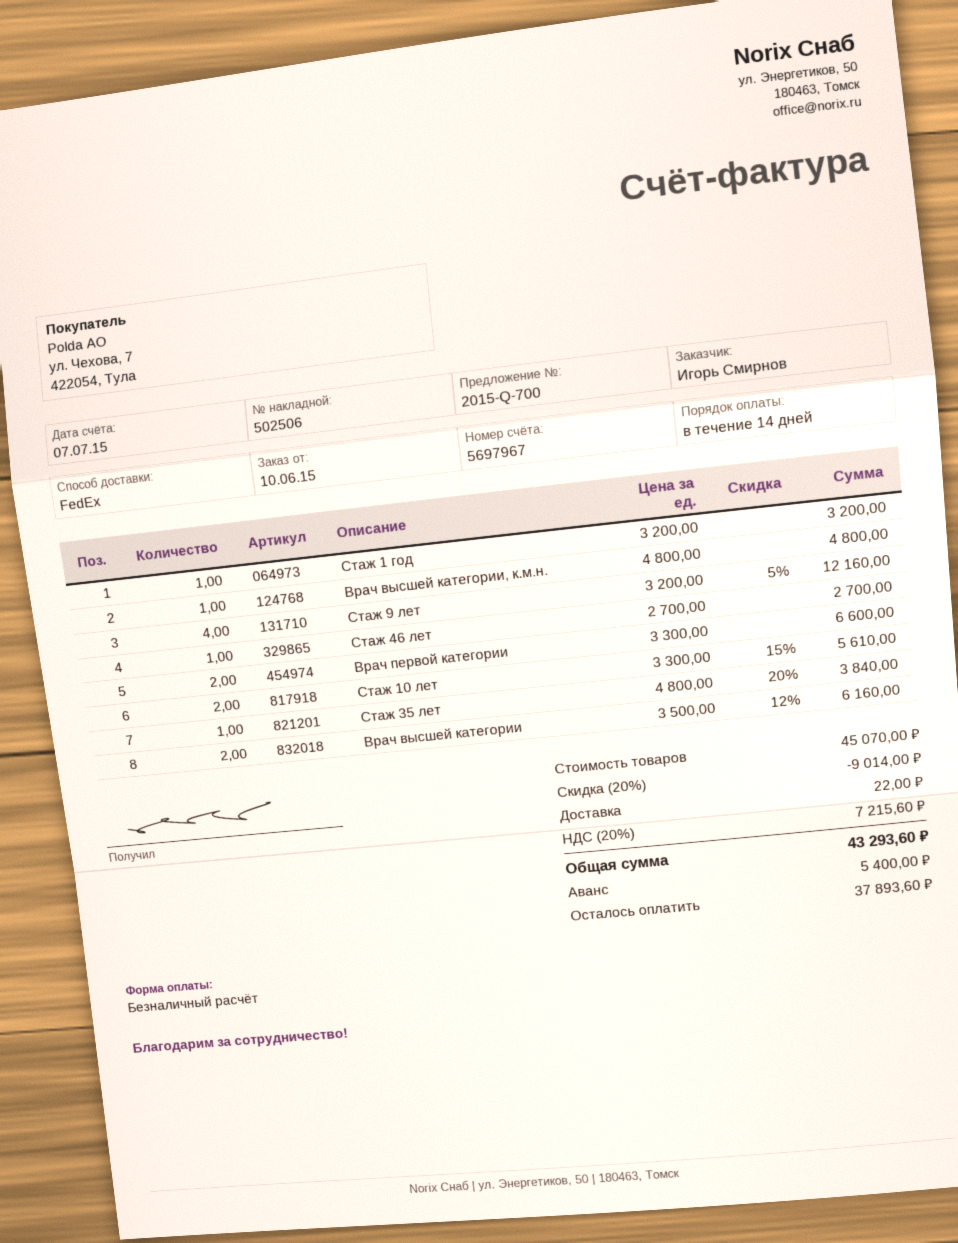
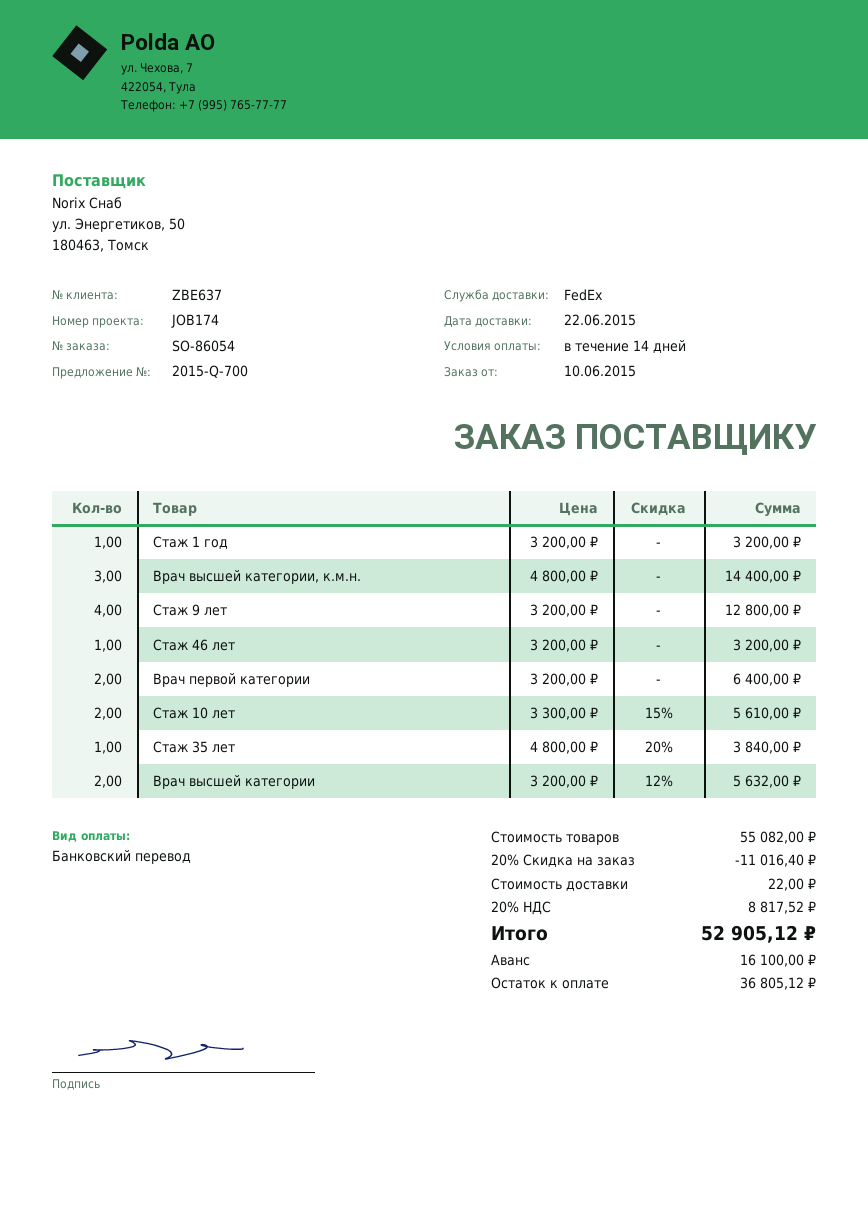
Врач высшей категории, к.м.н.: 1 x 4800.00 = 4800.00 -> 3 x 4800.00 = 14400.00
Стаж 9 лет: 4 x 3200.00 - 5% = 12160.00 -> 4 x 3200.00 = 12800.00
Стаж 46 лет: 1 x 2700.00 = 2700.00 -> 1 x 3200.00 = 3200.00
Врач первой категории: 2 x 3300.00 = 6600.00 -> 2 x 3200.00 = 6400.00
Врач высшей категории: 2 x 3500.00 - 12% = 6160.00 -> 2 x 3200.00 - 12% = 5632.00
subtotal: 45070.00 -> 55082.00
discount: 20% = 9014.00 -> 20% = 11016.40
tax: 20% = 7215.60 -> 20% = 8817.52
total: 43293.60 -> 52905.12
deposit: 5400.00 -> 16100.00
balance: 37893.60 -> 36805.12

